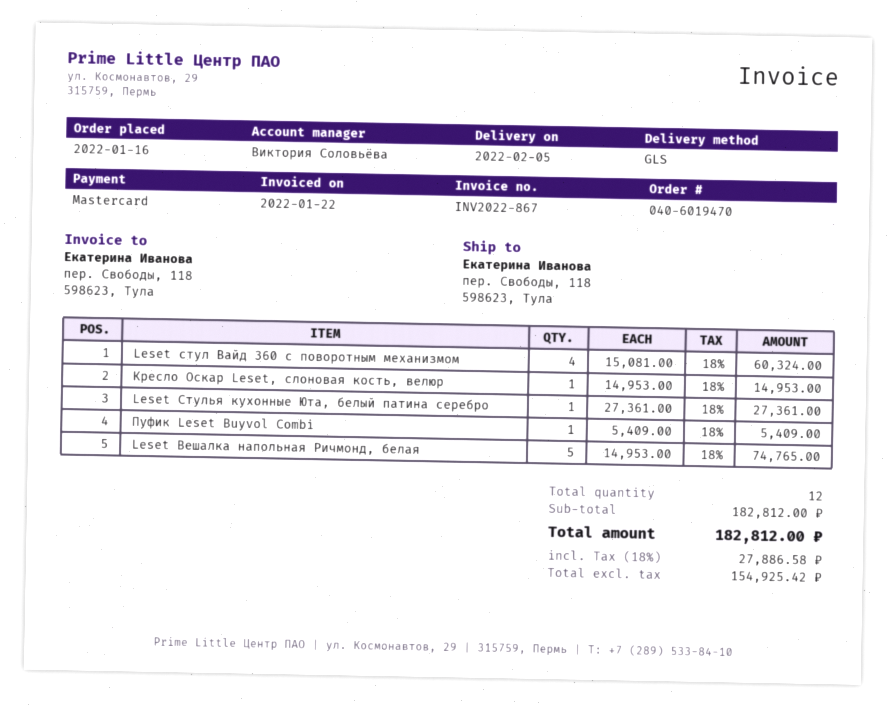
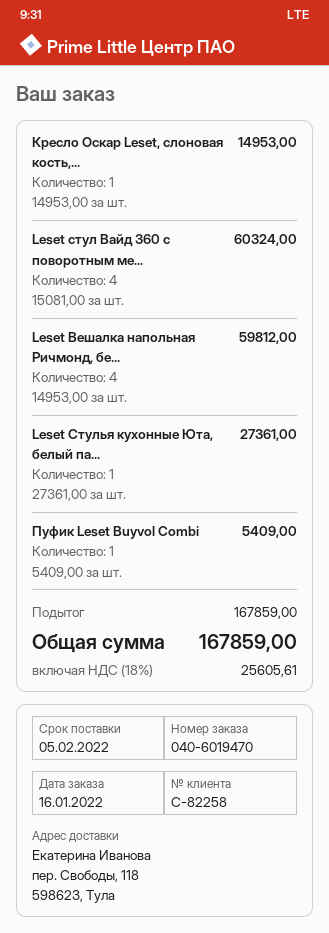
Leset Вешалка напольная Ричмонд, белая: 5 x 14953.00 = 74765.00 -> 4 x 14953.00 = 59812.00
subtotal: 182812.00 -> 167859.00
tax: 18% = 27886.58 -> 18% = 25605.61
total: 182812.00 -> 167859.00

